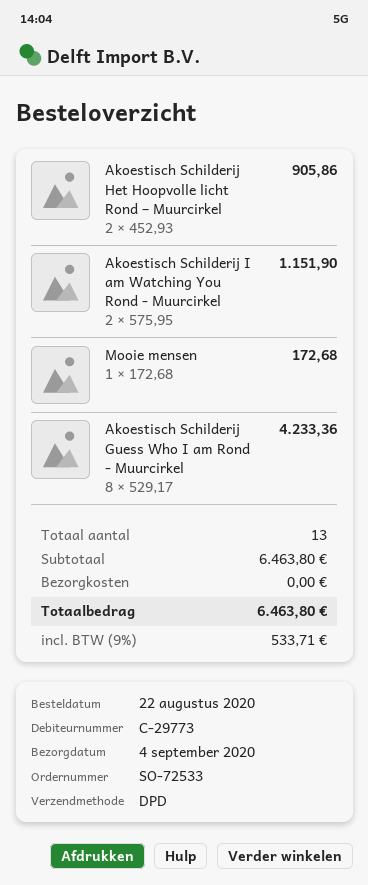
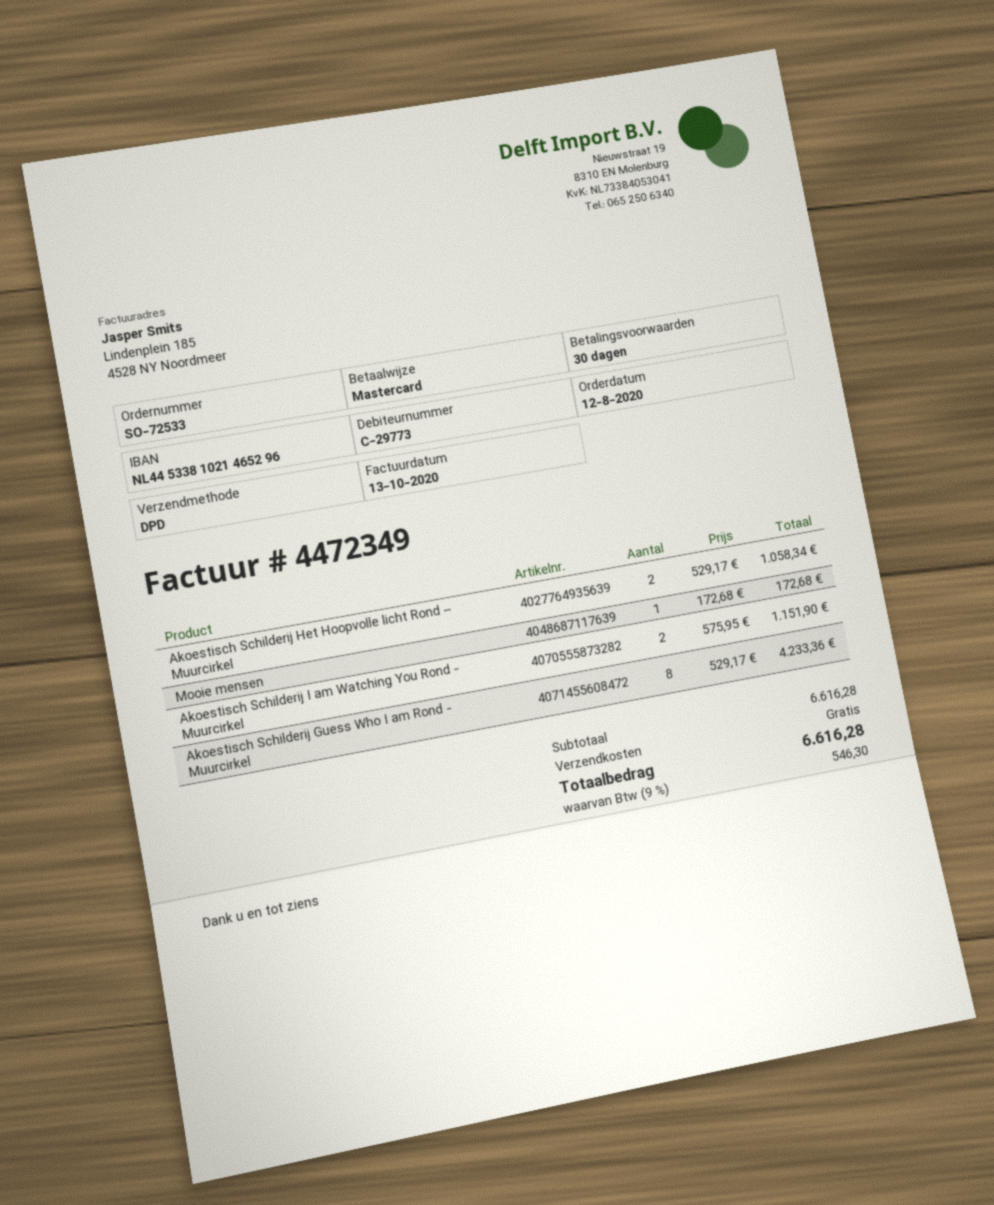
order date: 2020-08-22 -> 2020-08-12
Akoestisch Schilderij Het Hoopvolle licht Rond – Muurcirkel: 2 x 452.93 = 905.86 -> 2 x 529.17 = 1058.34
subtotal: 6463.80 -> 6616.28
tax: 9% = 533.71 -> 9% = 546.30
total: 6463.80 -> 6616.28

